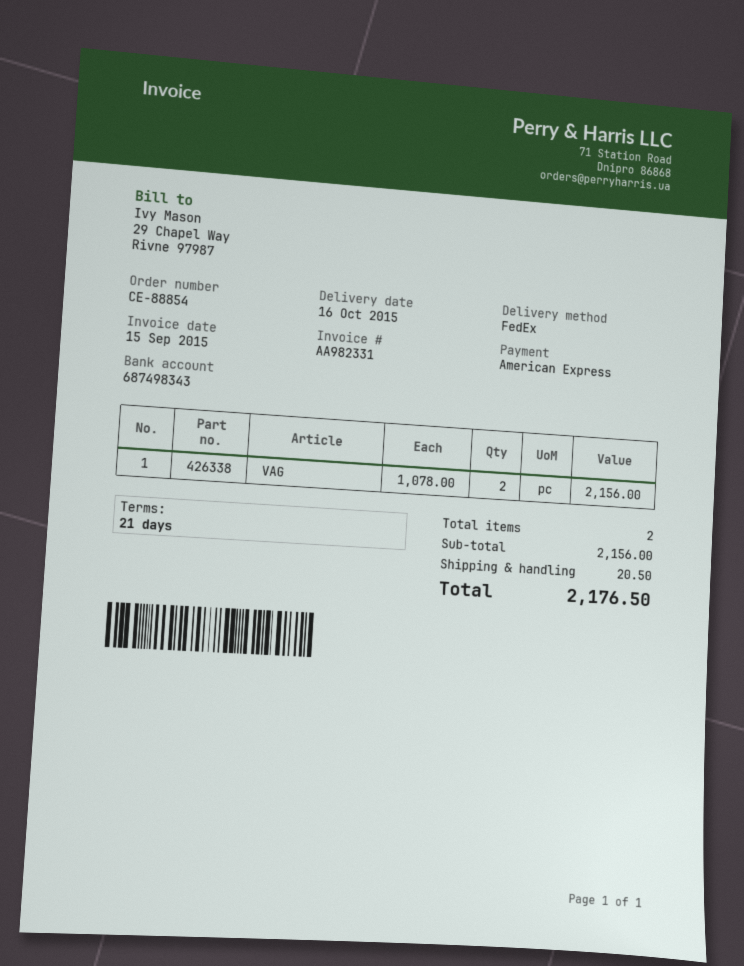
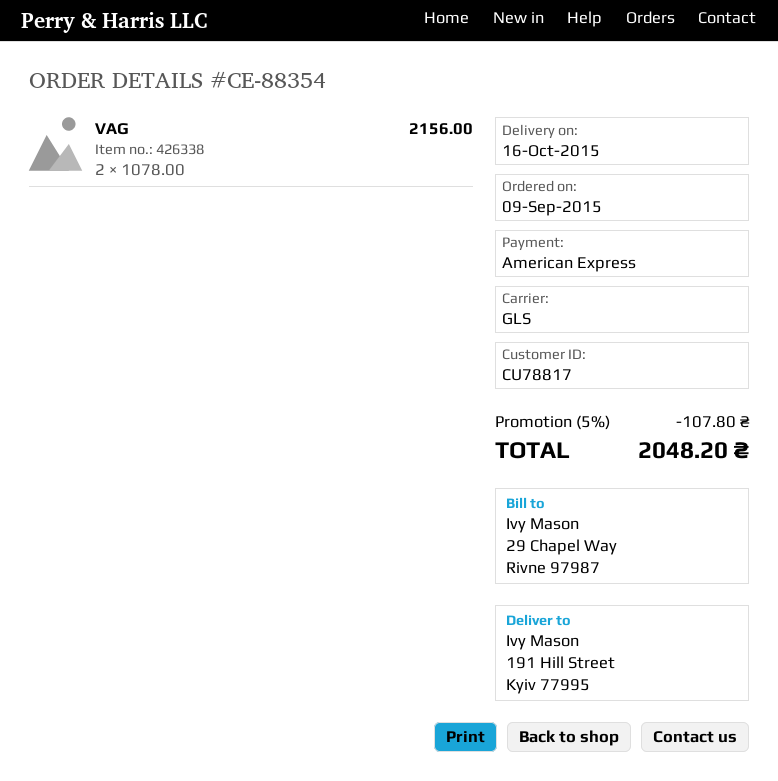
order number: CE-88854 -> CE-88354
shipping method: FedEx -> GLS
discount: none -> 5% = 107.80
shipping: 20.50 -> none
total: 2176.50 -> 2048.20

